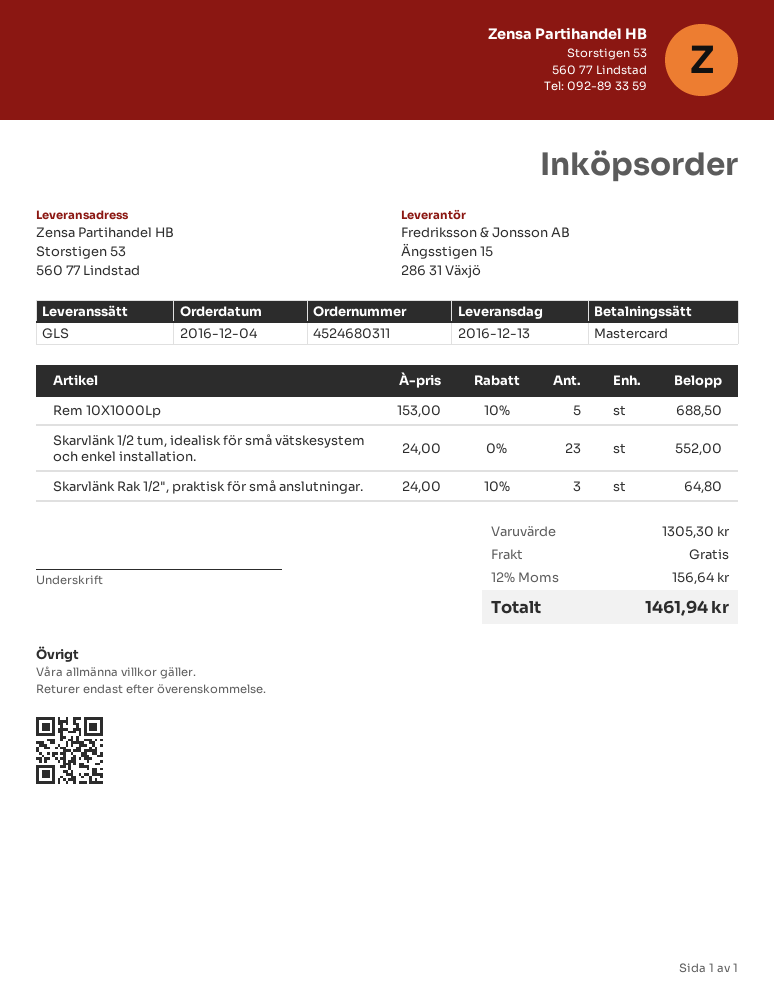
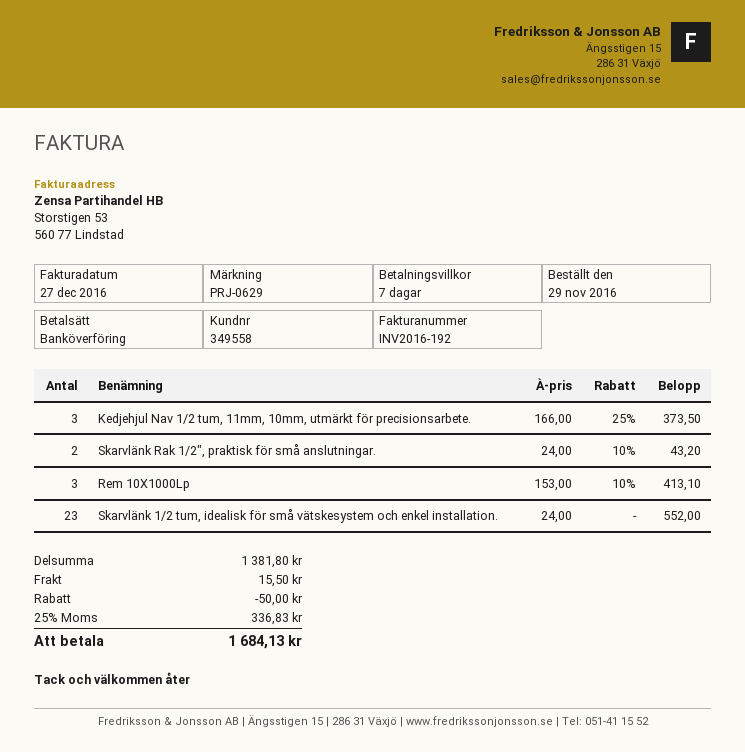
order date: 2016-12-04 -> 2016-11-29
payment method: Mastercard -> bank transfer
Rem 10X1000Lp: 5 x 153.00 - 10% = 688.50 -> 3 x 153.00 - 10% = 413.10
Skarvlänk Rak 1/2", praktisk för små anslutningar.: 3 x 24.00 - 10% = 64.80 -> 2 x 24.00 - 10% = 43.20
Kedjehjul Nav 1/2 tum, 11mm, 10mm, utmärkt för precisionsarbete.: none -> 3 x 166.00 - 25% = 373.50
subtotal: 1305.30 -> 1381.80
discount: none -> 50.00
shipping: 0.00 -> 15.50
tax: 12% = 156.64 -> 25% = 336.83
total: 1461.94 -> 1684.13

